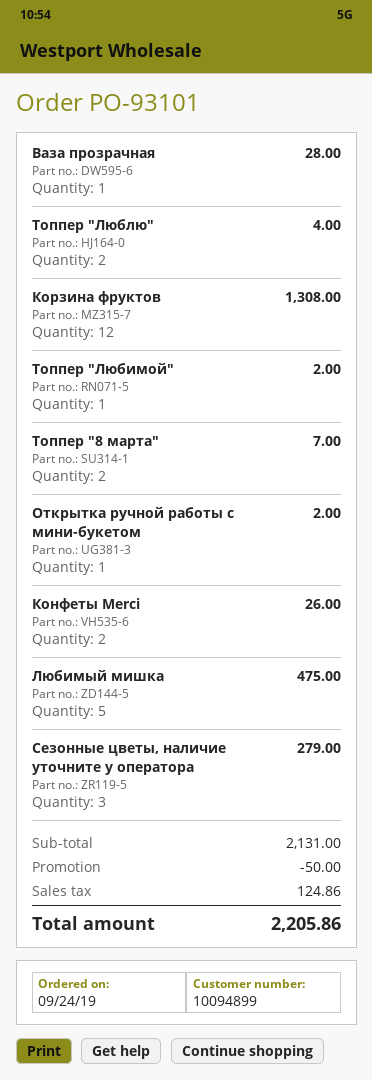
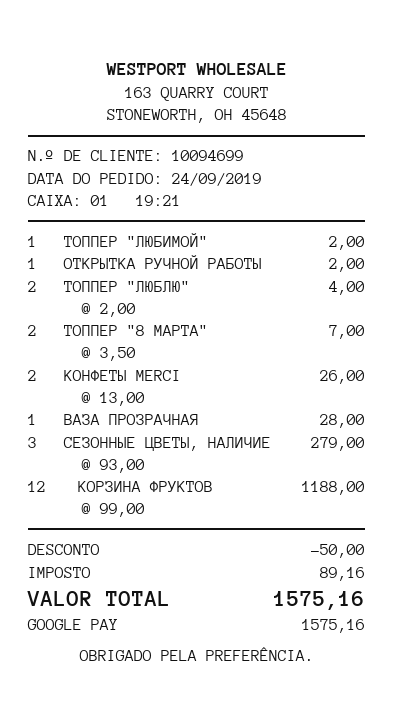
customer number: 10094899 -> 10094699
Корзина фруктов: 12 for 1308.00 -> 12 for 1188.00
Любимый мишка: 5 for 475.00 -> none
tax: 124.86 -> 89.16
total: 2205.86 -> 1575.16

